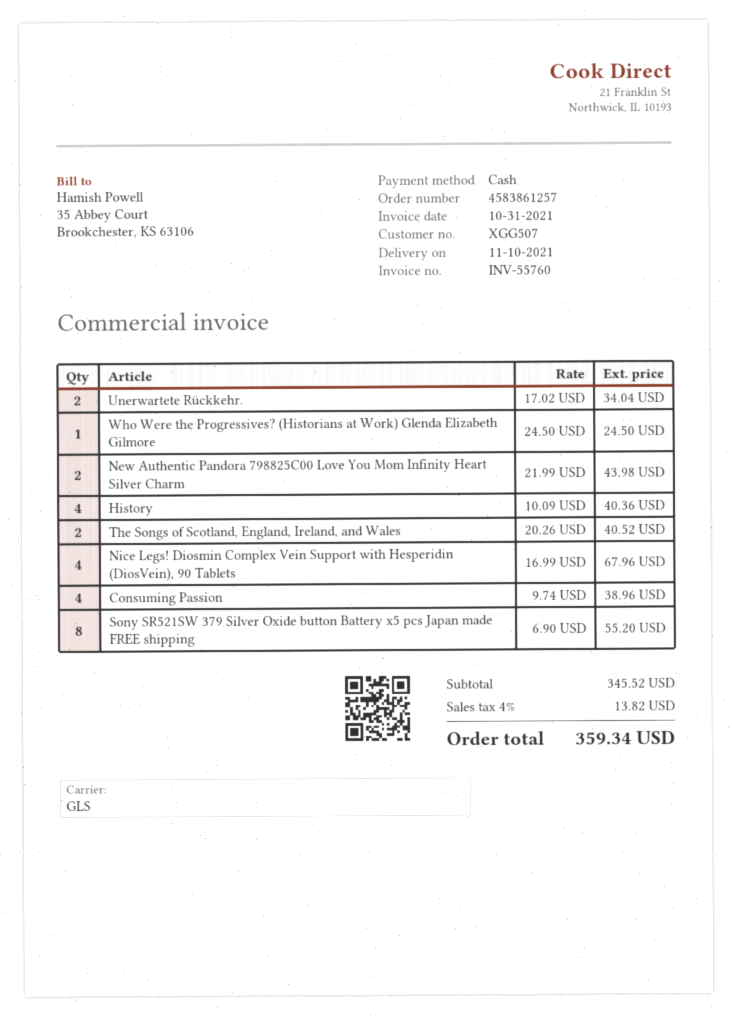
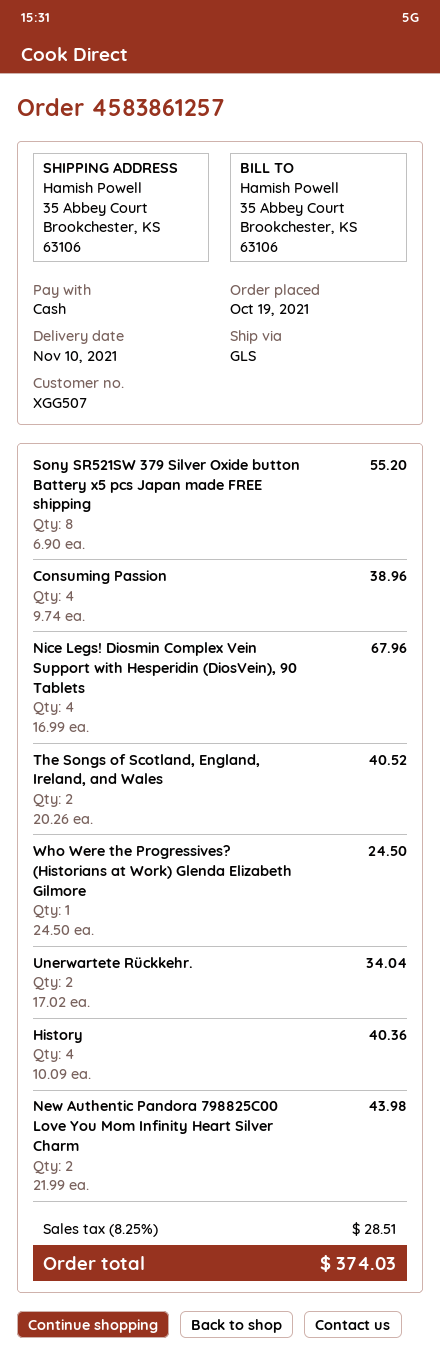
tax: 4% = 13.82 -> 8.25% = 28.51
total: 359.34 -> 374.03

